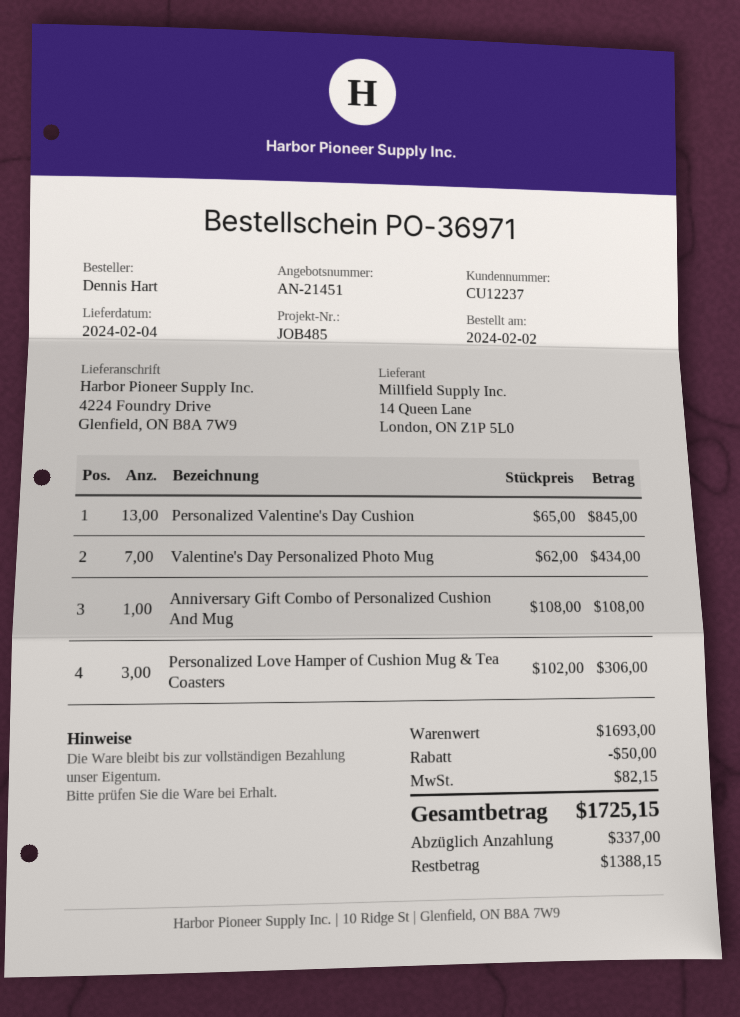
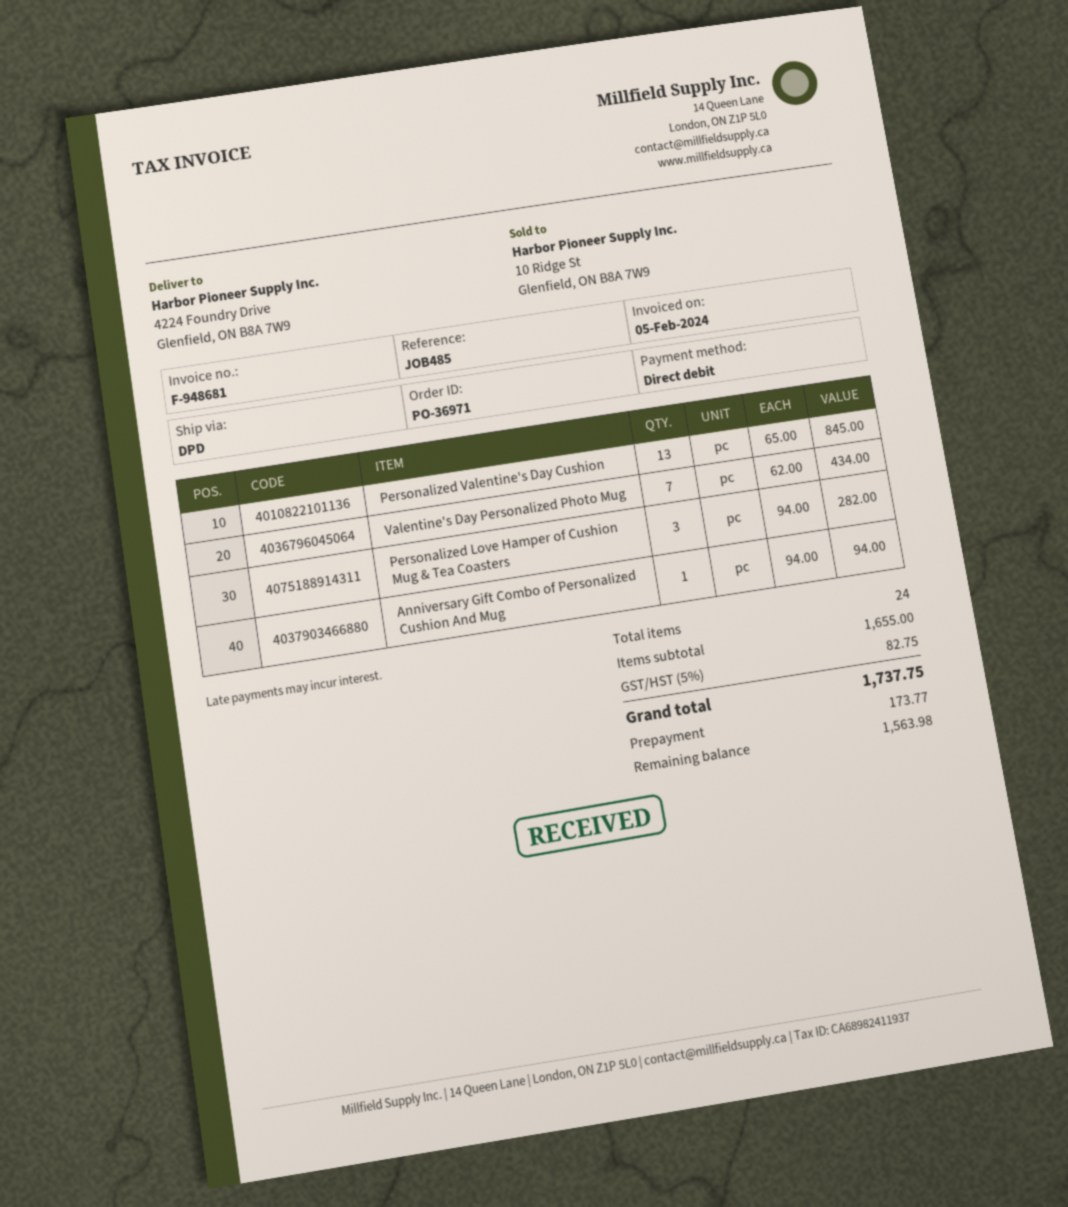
Anniversary Gift Combo of Personalized Cushion And Mug: 1 x 108.00 = 108.00 -> 1 x 94.00 = 94.00
Personalized Love Hamper of Cushion Mug & Tea Coasters: 3 x 102.00 = 306.00 -> 3 x 94.00 = 282.00
subtotal: 1693.00 -> 1655.00
discount: 50.00 -> none
tax: 82.15 -> 82.75
total: 1725.15 -> 1737.75
deposit: 337.00 -> 173.77
balance: 1388.15 -> 1563.98

